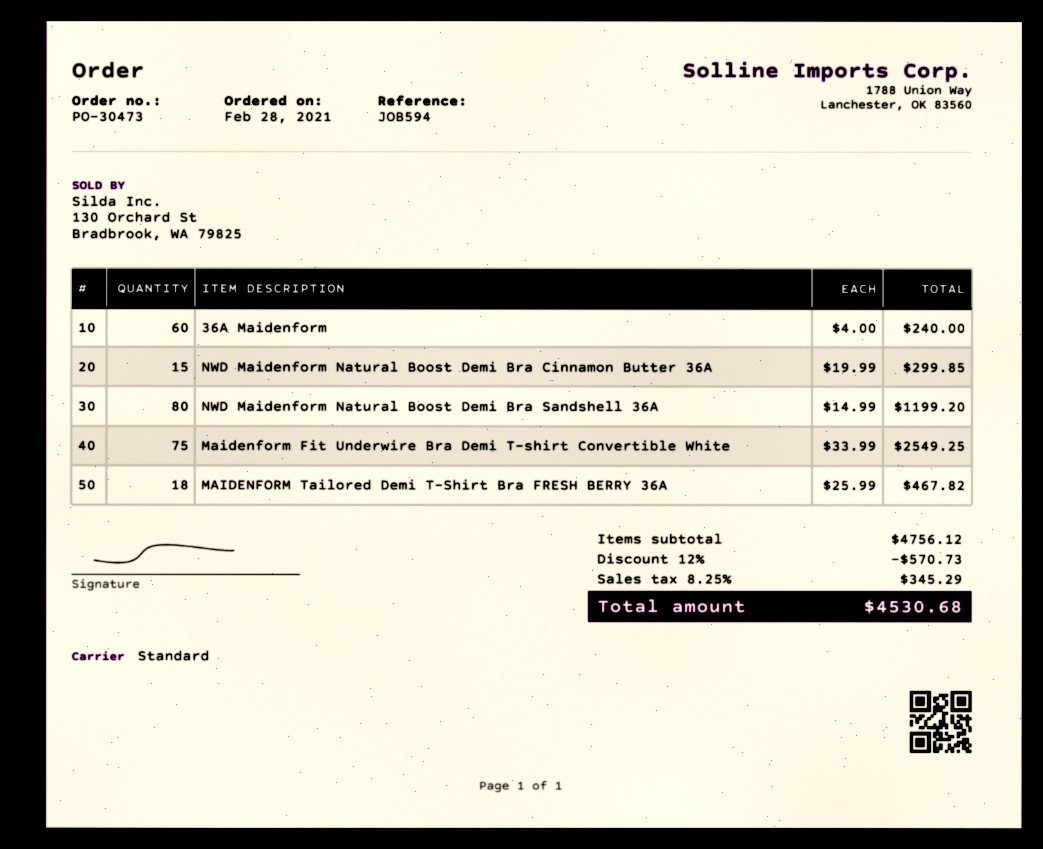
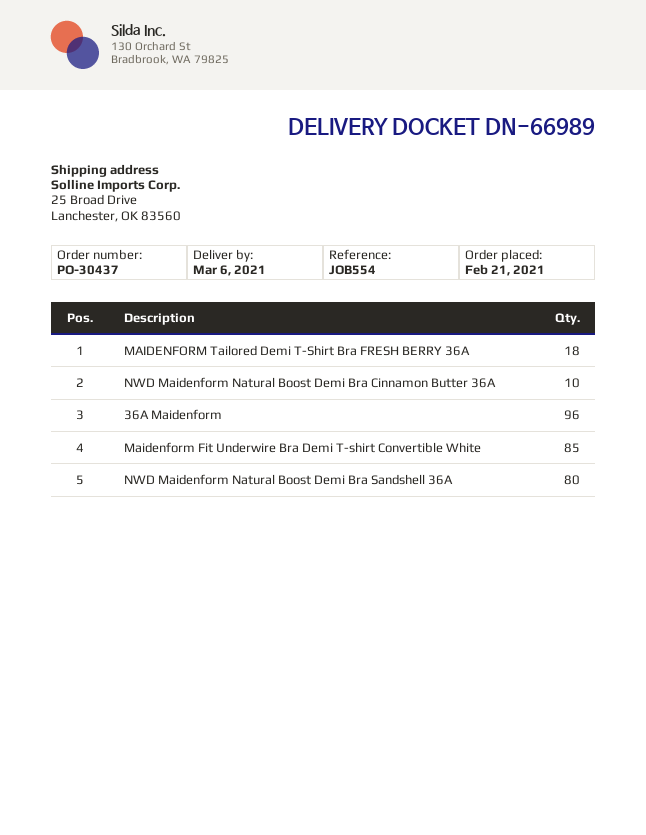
order number: PO-30473 -> PO-30437
order date: 2021-02-28 -> 2021-02-21
reference: JOB594 -> JOB554
36A Maidenform: 60 -> 96
NWD Maidenform Natural Boost Demi Bra Cinnamon Butter 36A: 15 -> 10
Maidenform Fit Underwire Bra Demi T-shirt Convertible White: 75 -> 85

